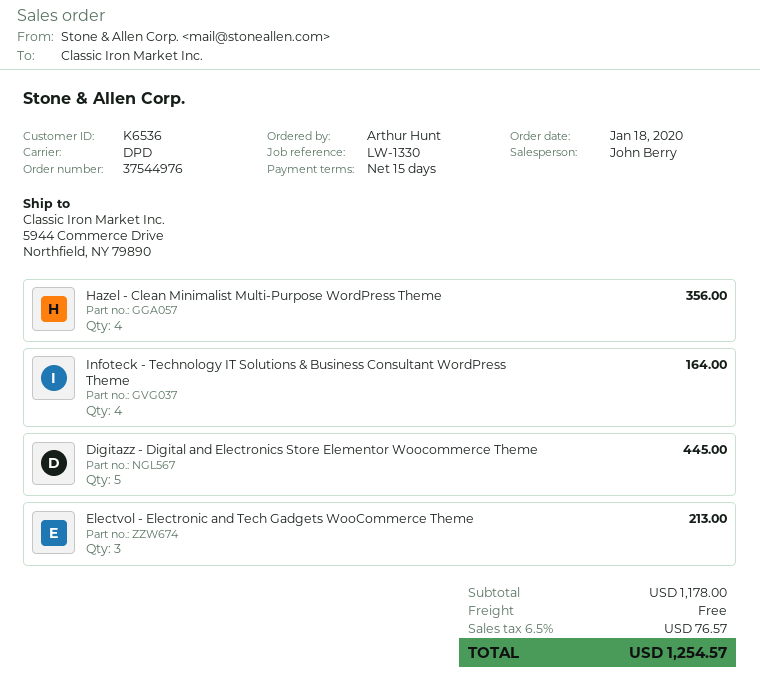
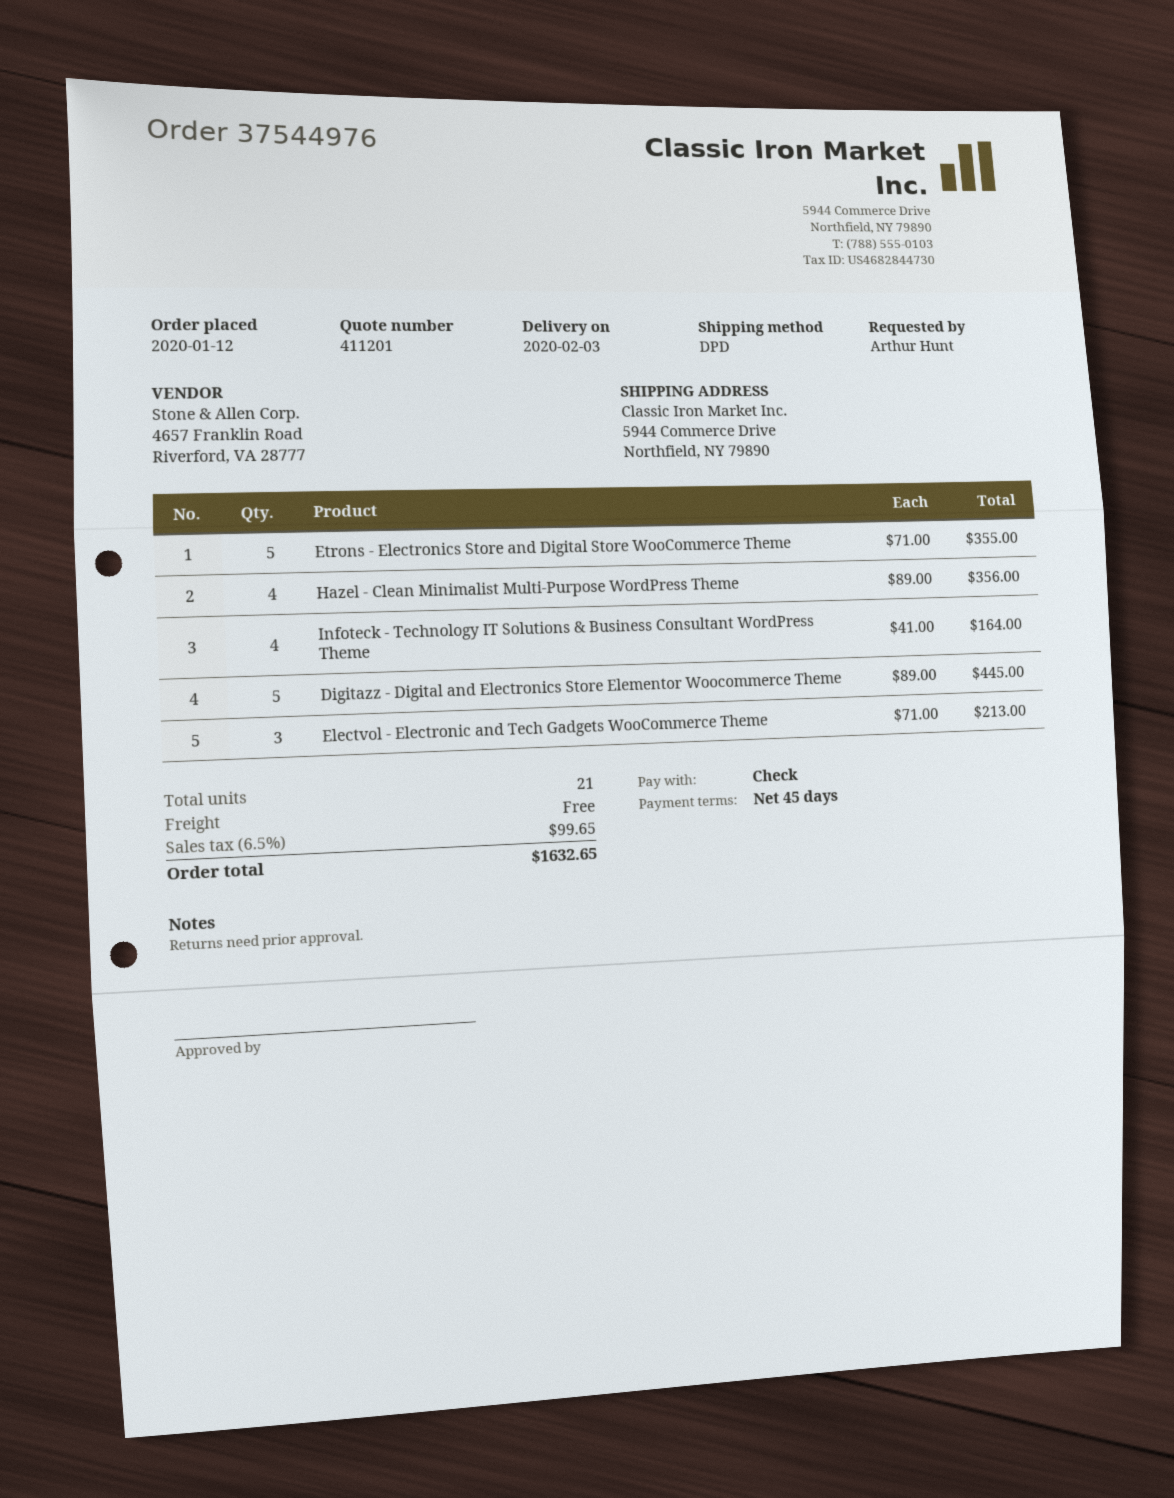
order date: 2020-01-18 -> 2020-01-12
payment terms: 15 days -> 45 days
Etrons - Electronics Store and Digital Store WooCommerce Theme: none -> 5 for 355.00
tax: 6.5% = 76.57 -> 6.5% = 99.65
total: 1254.57 -> 1632.65

